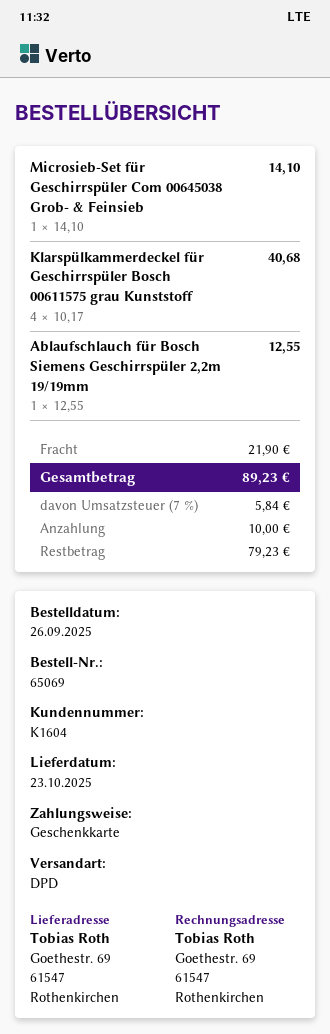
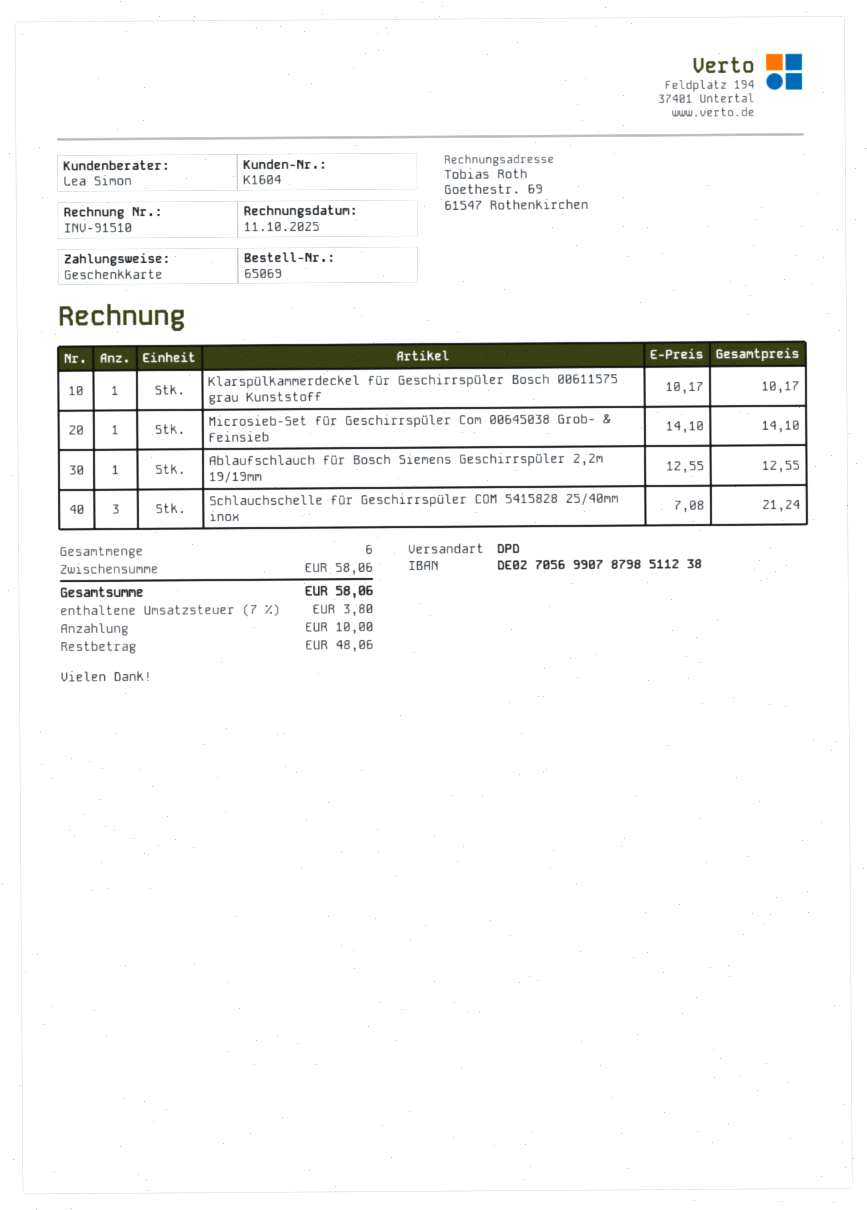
Klarspülkammerdeckel für Geschirrspüler Bosch 00611575 grau Kunststoff: 4 x 10.17 = 40.68 -> 1 x 10.17 = 10.17
Schlauchschelle für Geschirrspüler COM 5415828 25/40mm inox: none -> 3 x 7.08 = 21.24
shipping: 21.90 -> none
tax: 7% = 5.84 -> 7% = 3.80
total: 89.23 -> 58.06
balance: 79.23 -> 48.06

